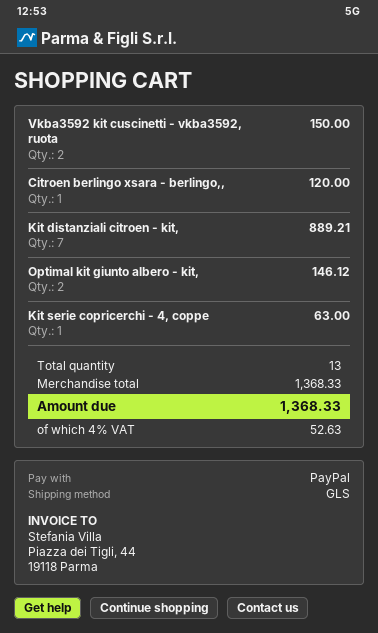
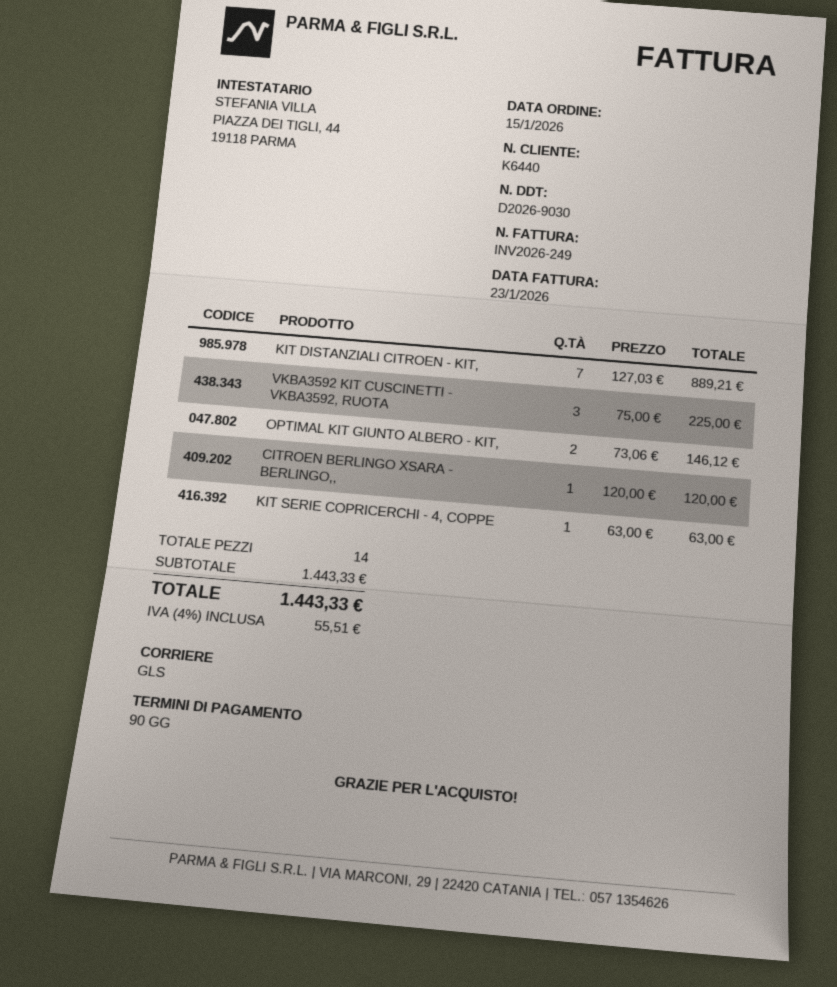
Vkba3592 kit cuscinetti - vkba3592, ruota: 2 for 150.00 -> 3 for 225.00
total quantity: 13 -> 14
subtotal: 1368.33 -> 1443.33
tax: 4% = 52.63 -> 4% = 55.51
total: 1368.33 -> 1443.33

